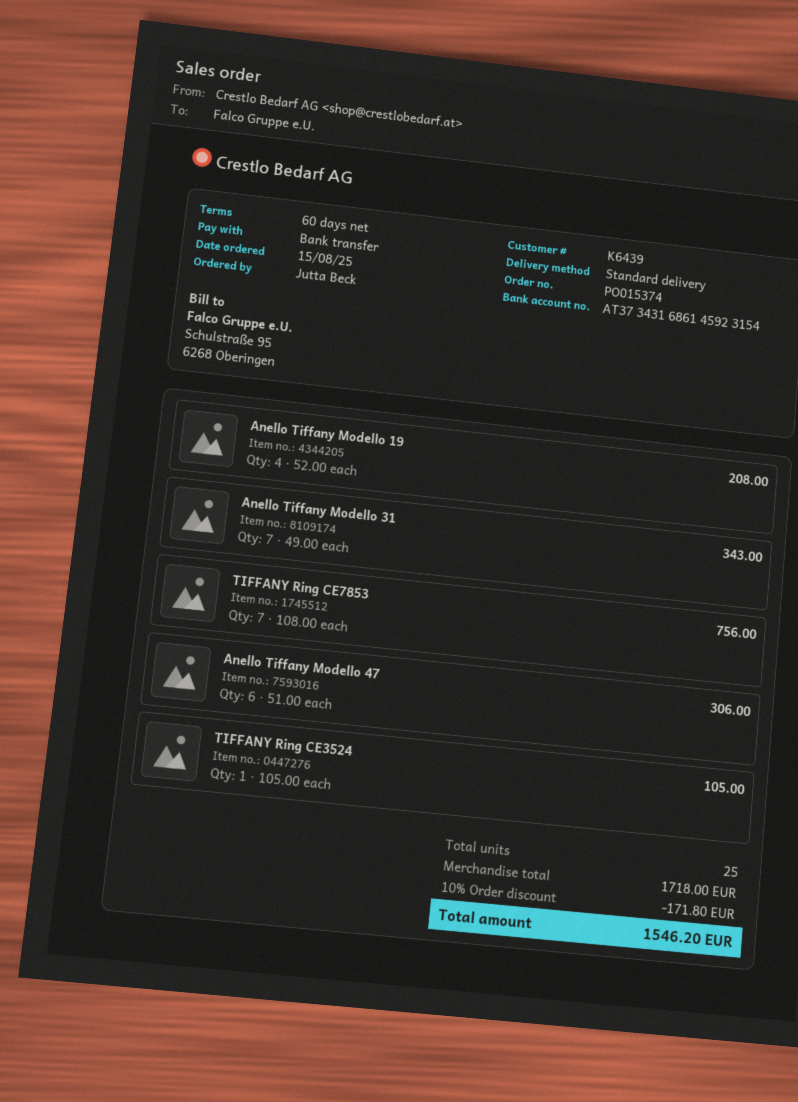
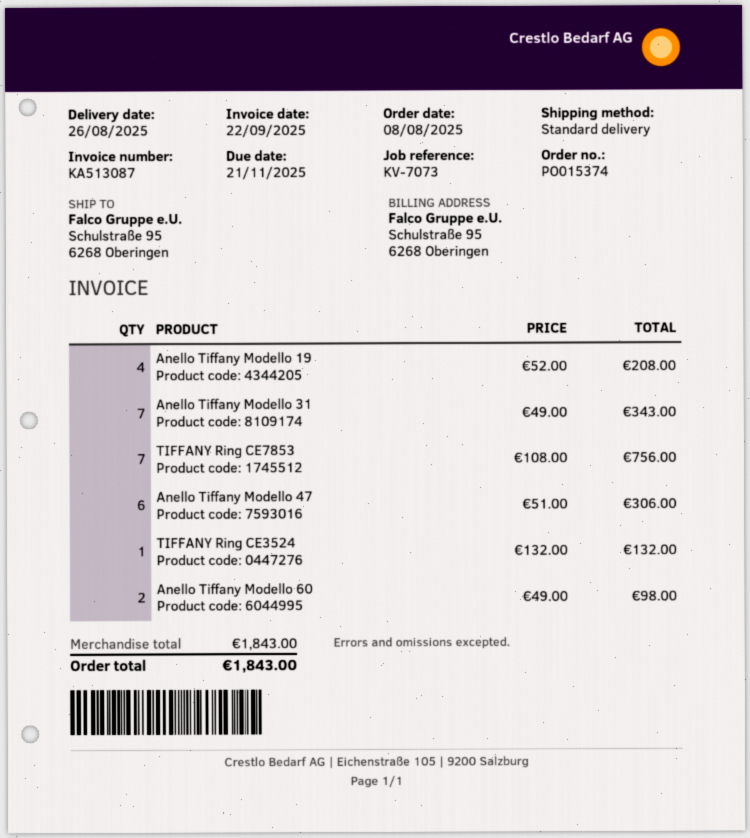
order date: 2025-08-15 -> 2025-08-08
TIFFANY Ring CE3524: 1 x 105.00 = 105.00 -> 1 x 132.00 = 132.00
Anello Tiffany Modello 60: none -> 2 x 49.00 = 98.00
subtotal: 1718.00 -> 1843.00
discount: 10% = 171.80 -> none
total: 1546.20 -> 1843.00

